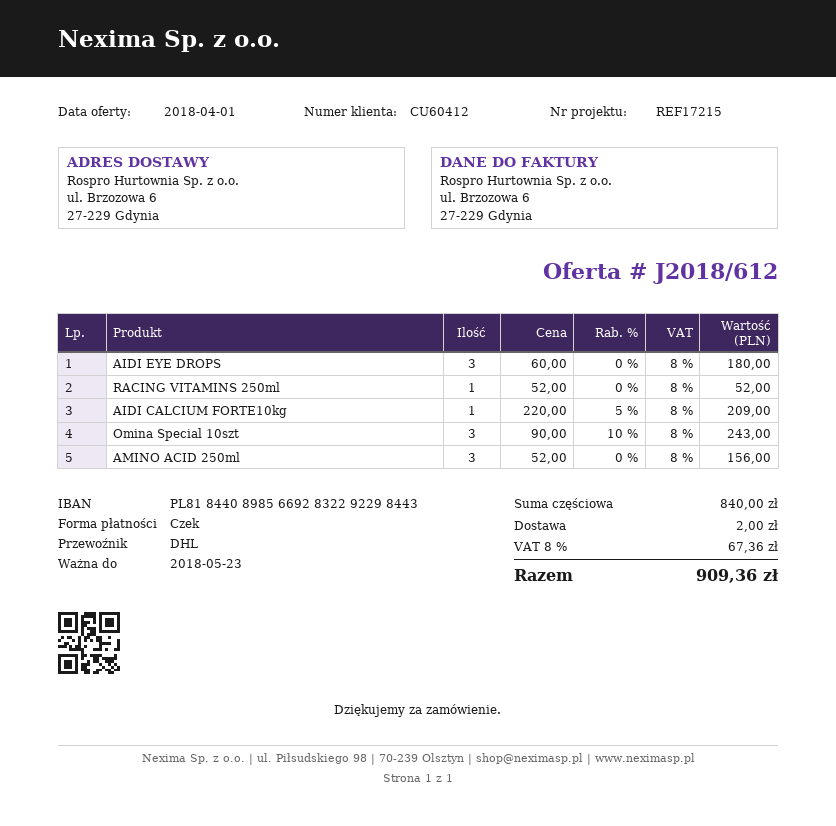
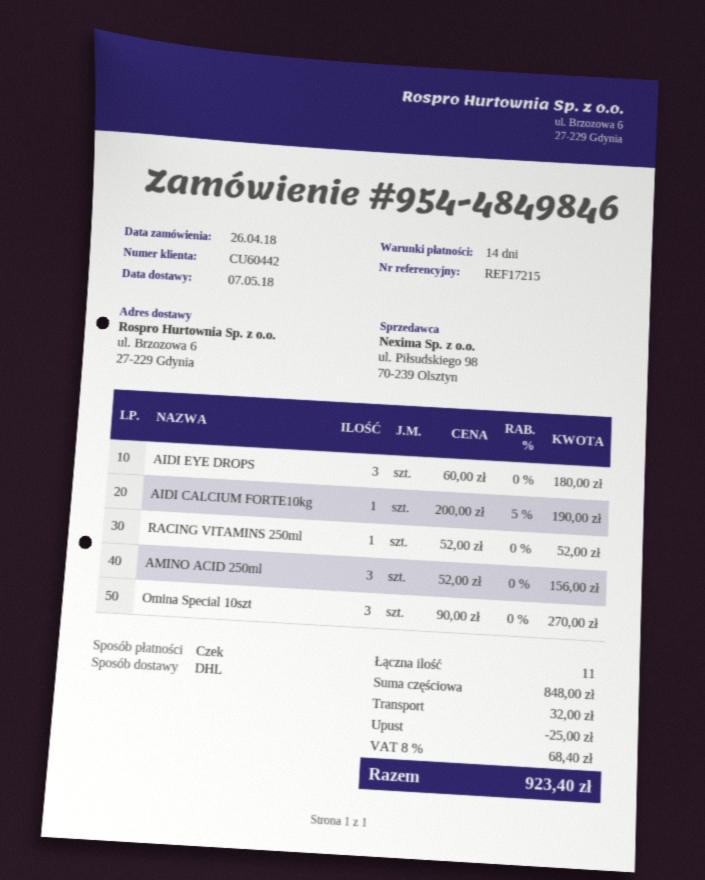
customer number: CU60412 -> CU60442
AIDI CALCIUM FORTE10kg: 1 x 220.00 - 5% = 209.00 -> 1 x 200.00 - 5% = 190.00
Omina Special 10szt: 3 x 90.00 - 10% = 243.00 -> 3 x 90.00 = 270.00
subtotal: 840.00 -> 848.00
discount: none -> 25.00
shipping: 2.00 -> 32.00
tax: 8% = 67.36 -> 8% = 68.40
total: 909.36 -> 923.40

